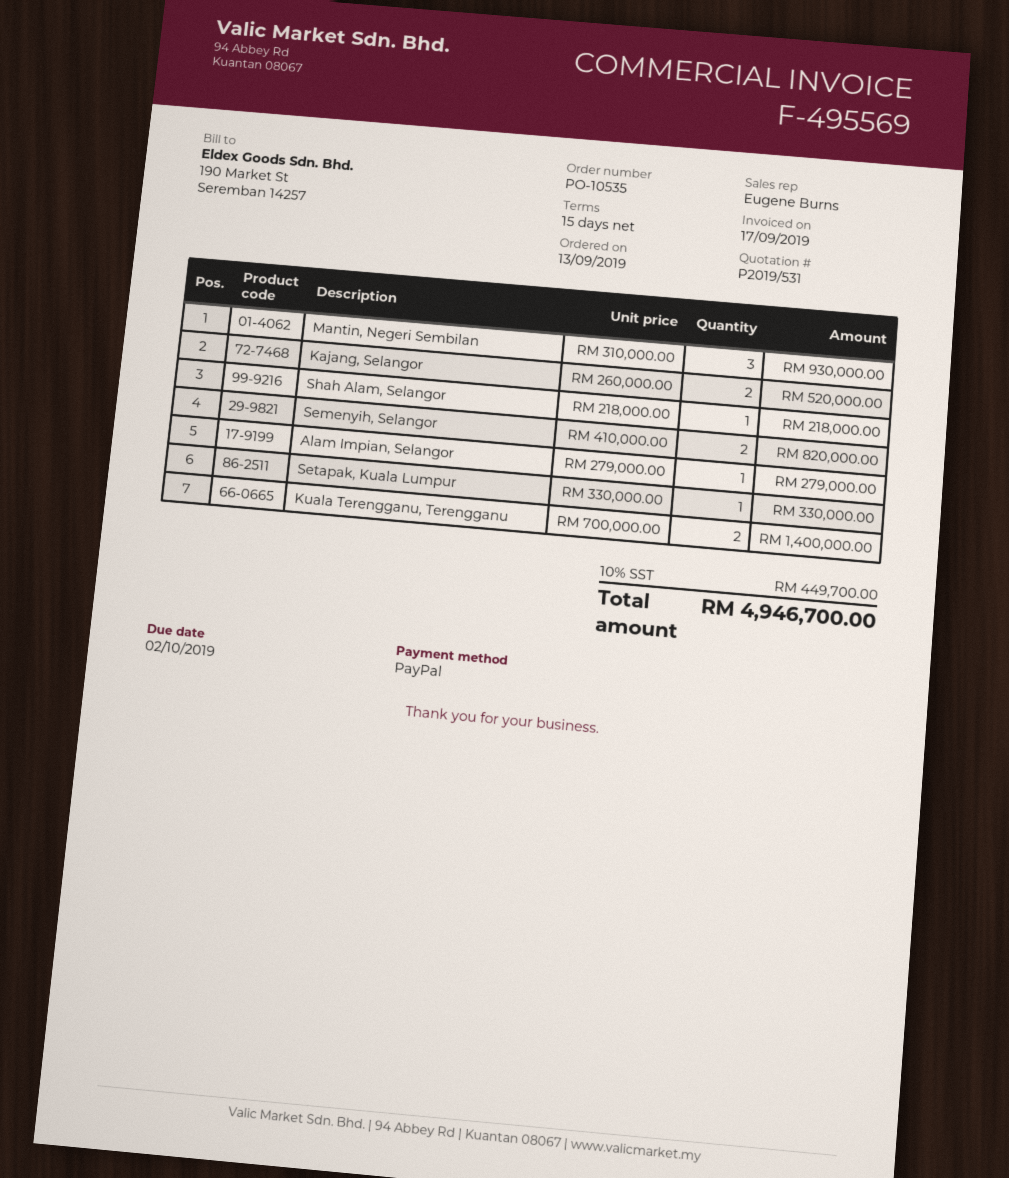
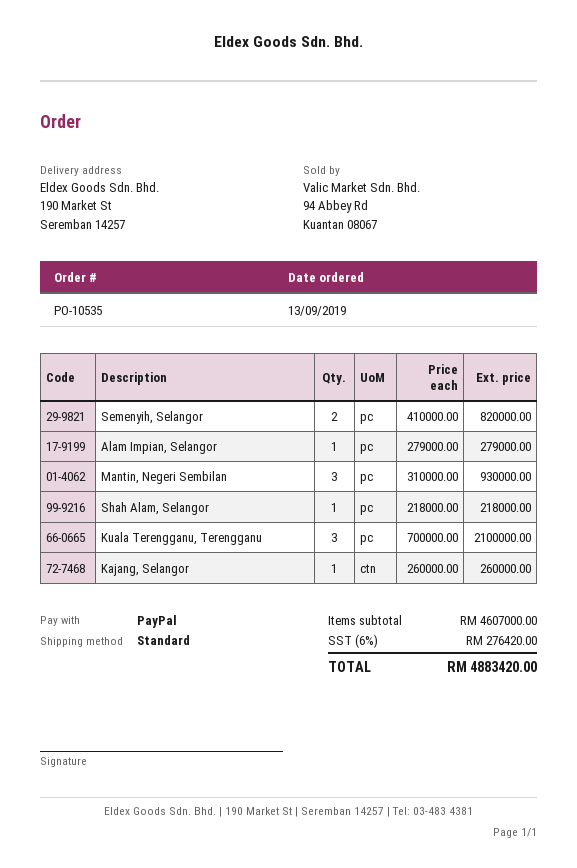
Kajang, Selangor: 2 x 260000.00 = 520000.00 -> 1 x 260000.00 = 260000.00
Setapak, Kuala Lumpur: 1 x 330000.00 = 330000.00 -> none
Kuala Terengganu, Terengganu: 2 x 700000.00 = 1400000.00 -> 3 x 700000.00 = 2100000.00
tax: 10% = 449700.00 -> 6% = 276420.00
total: 4946700.00 -> 4883420.00

